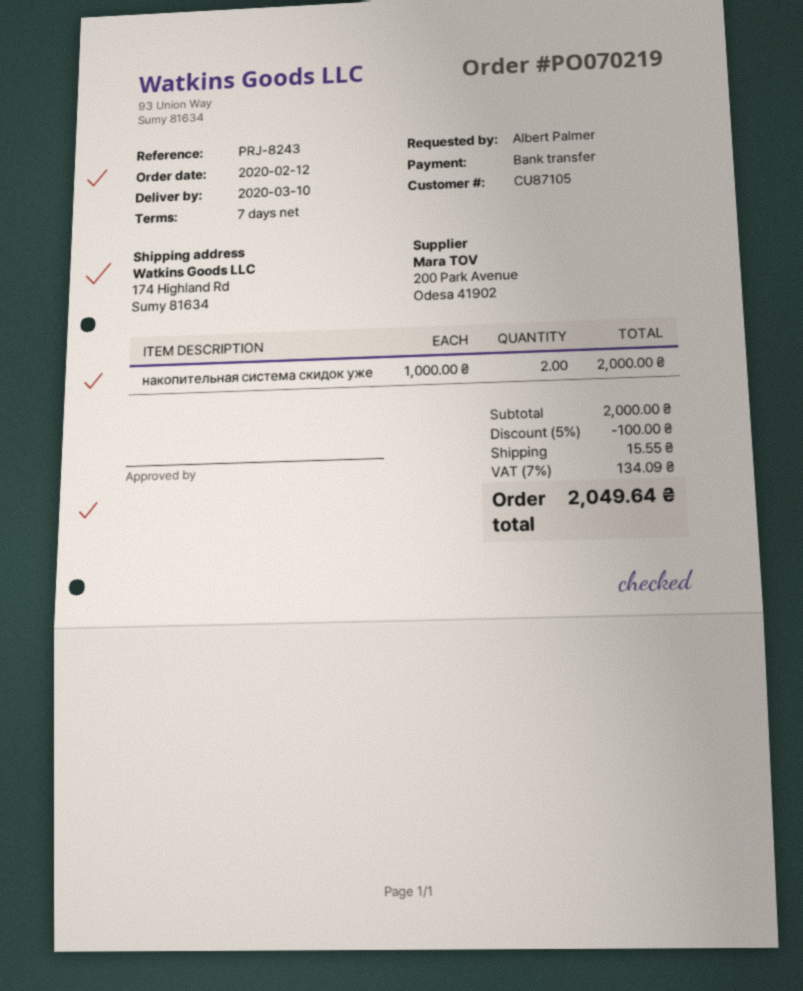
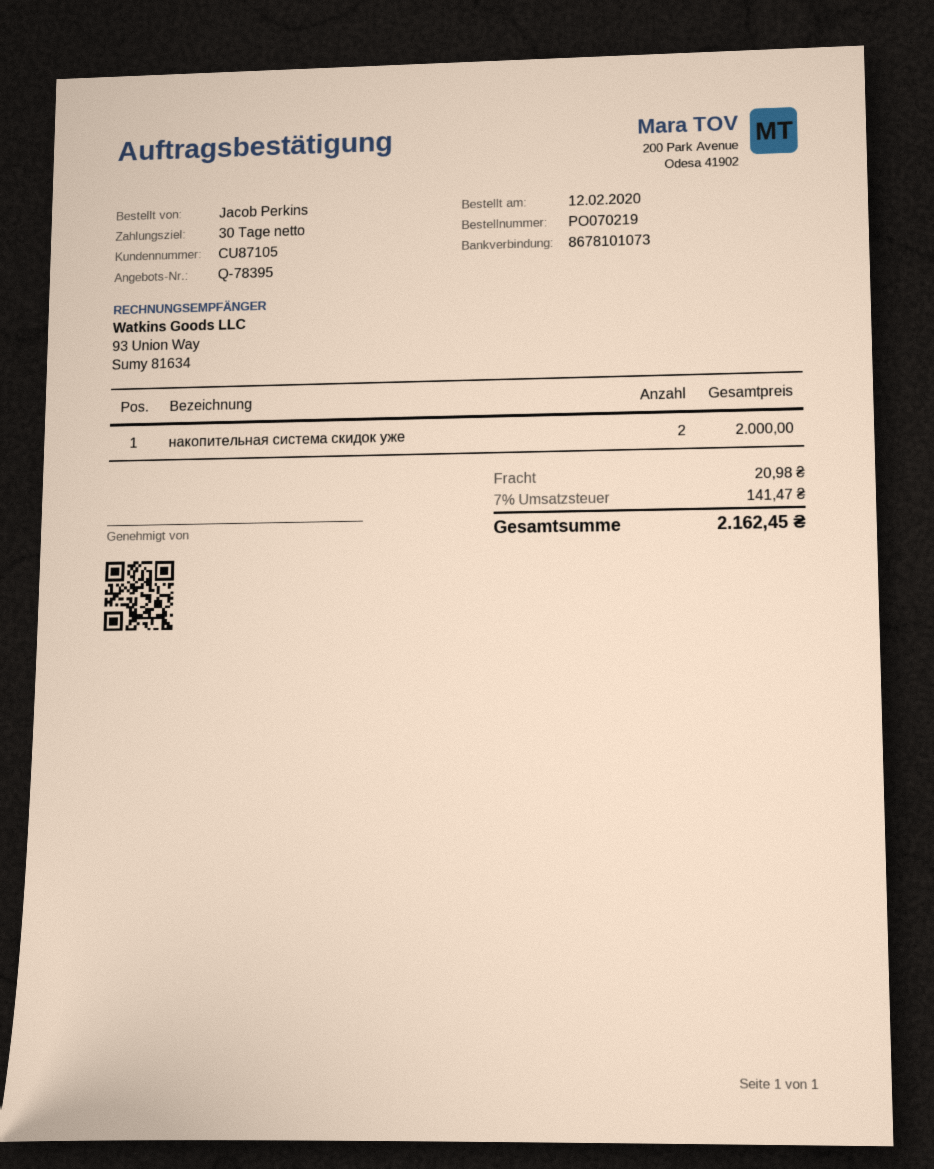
payment terms: 7 days -> 30 days
ordered by: Albert Palmer -> Jacob Perkins
discount: 5% = 100.00 -> none
shipping: 15.55 -> 20.98
tax: 7% = 134.09 -> 7% = 141.47
total: 2049.64 -> 2162.45

